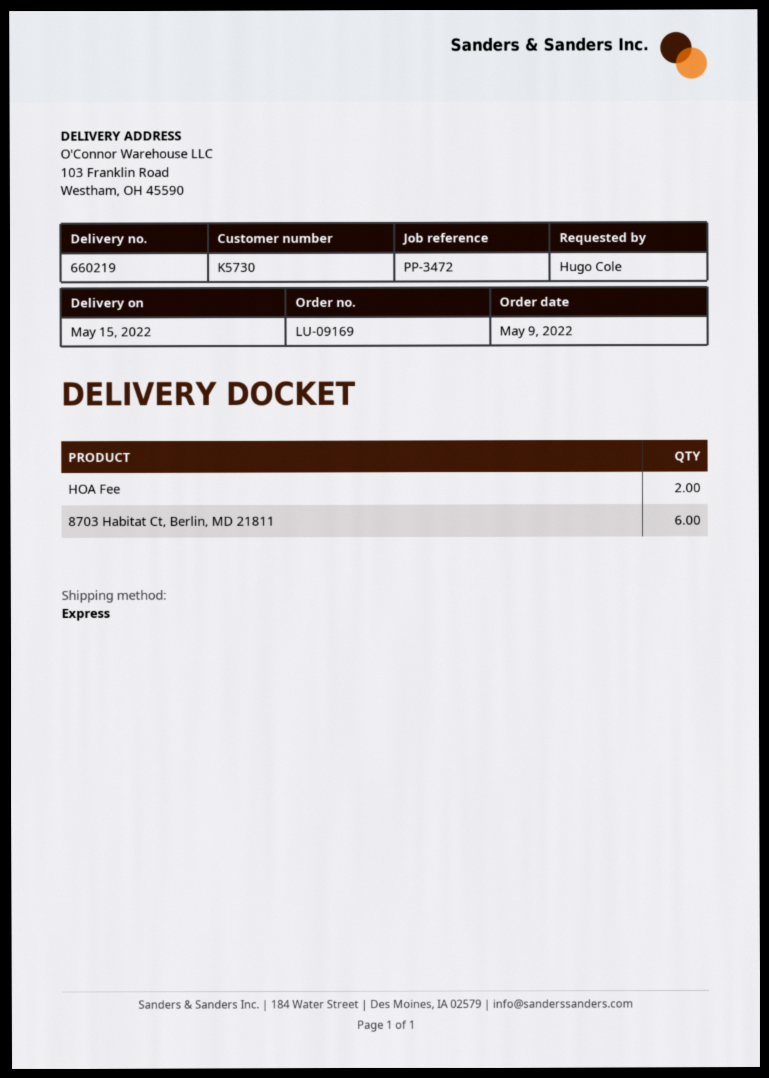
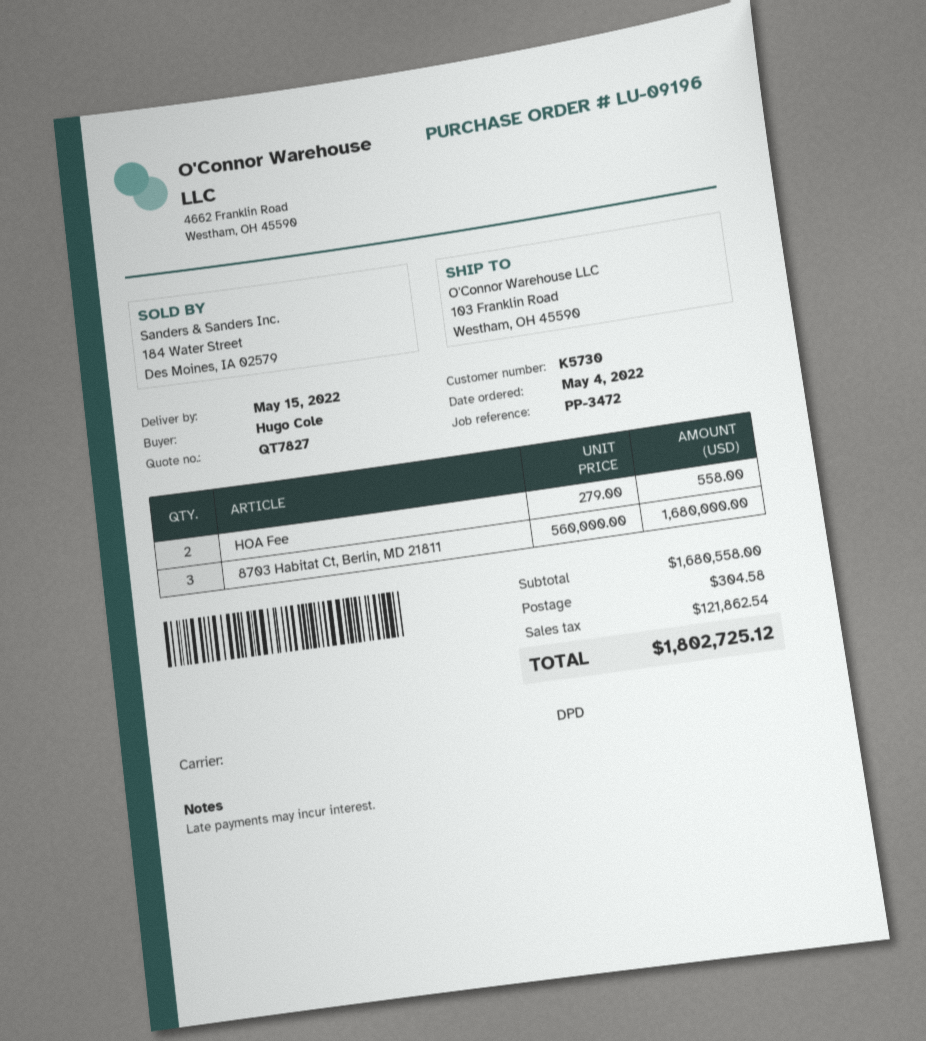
order number: LU-09169 -> LU-09196
order date: 2022-05-09 -> 2022-05-04
shipping method: express -> DPD
8703 Habitat Ct, Berlin, MD 21811: 6 -> 3

